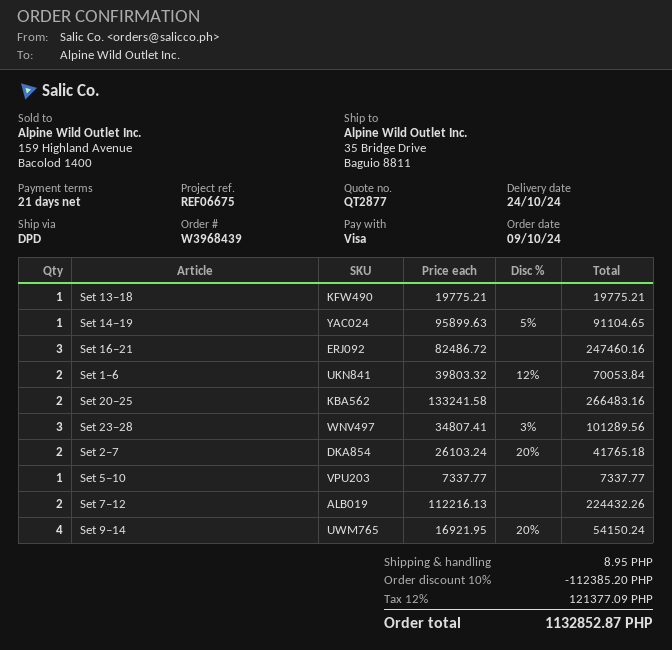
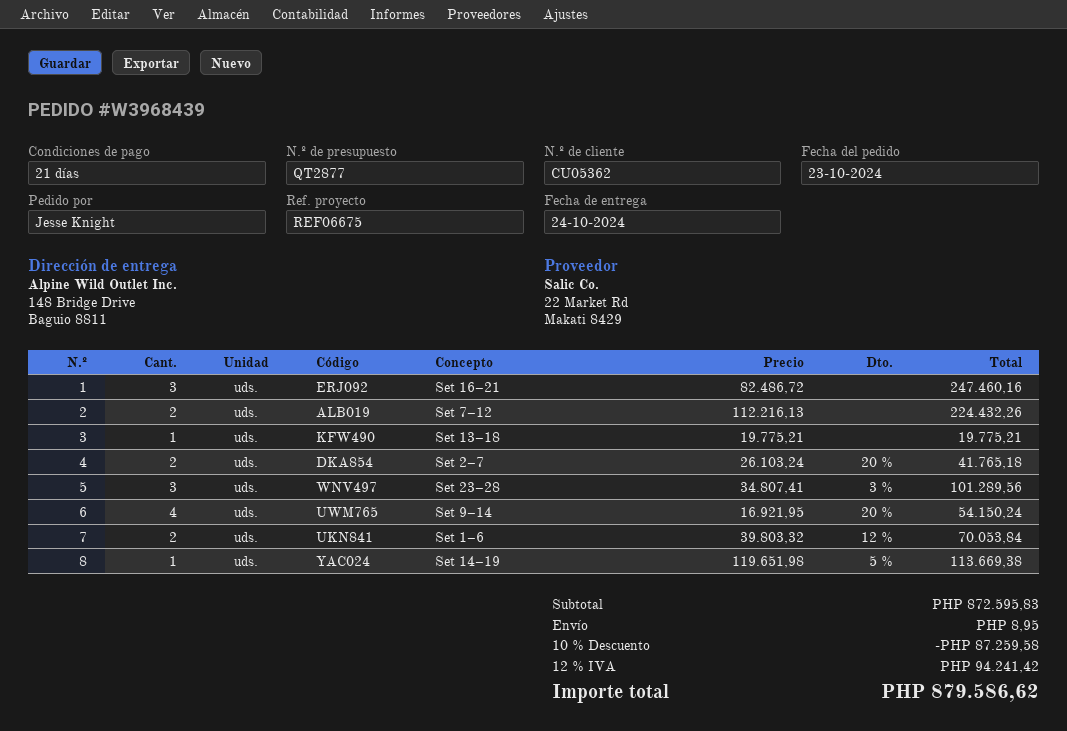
order date: 2024-10-09 -> 2024-10-23
ship to: 35 Bridge Drive, Baguio 8811 -> 148 Bridge Drive, Baguio 8811
Set 14–19: 1 x 95899.63 - 5% = 91104.65 -> 1 x 119651.98 - 5% = 113669.38
Set 20–25: 2 x 133241.58 = 266483.16 -> none
Set 5–10: 1 x 7337.77 = 7337.77 -> none
discount: 10% = 112385.20 -> 10% = 87259.58
tax: 12% = 121377.09 -> 12% = 94241.42
total: 1132852.87 -> 879586.62

